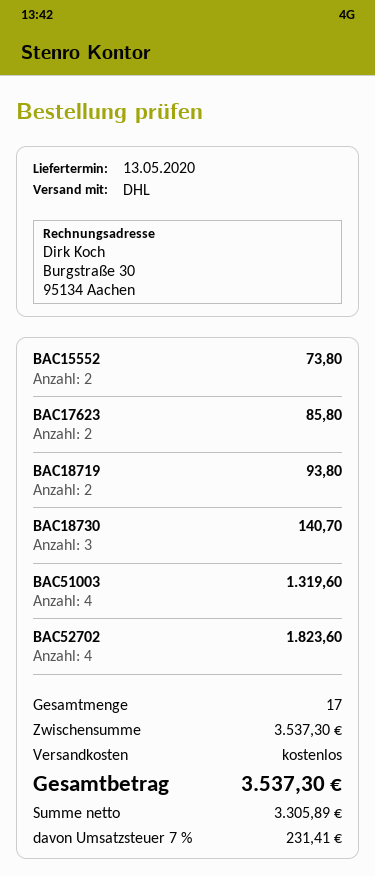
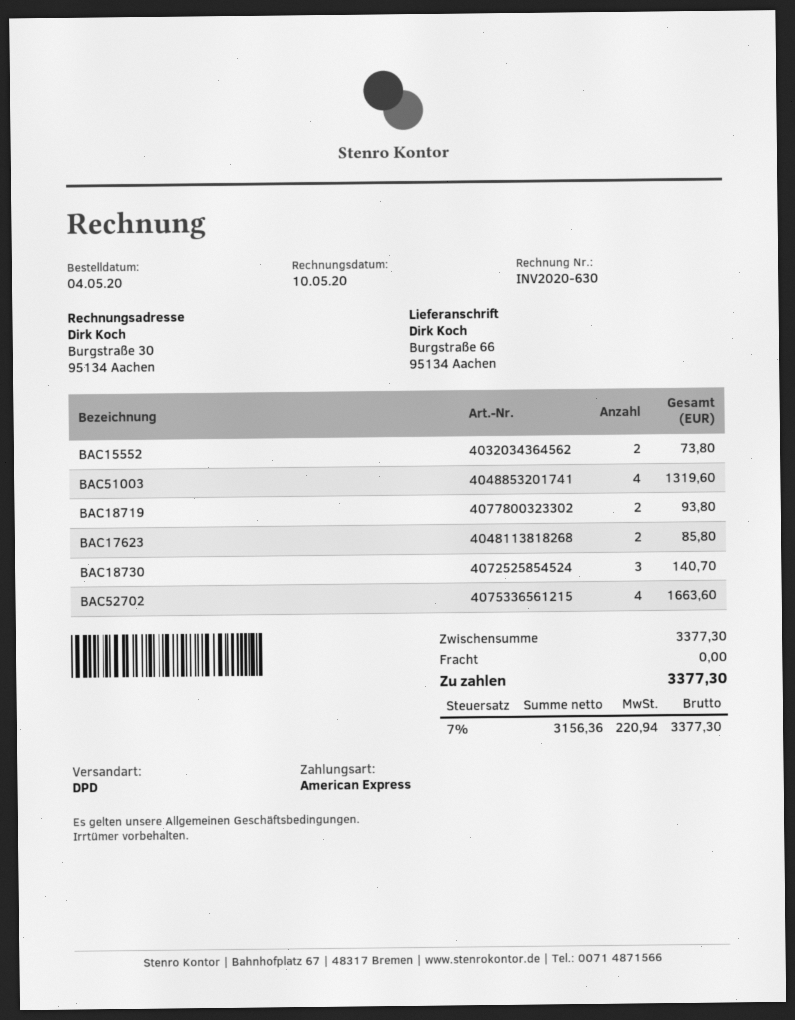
shipping method: DHL -> DPD
BAC52702: 4 for 1823.60 -> 4 for 1663.60
subtotal: 3537.30 -> 3377.30
net: 3305.89 -> 3156.36
tax: 7% = 231.41 -> 7% = 220.94
total: 3537.30 -> 3377.30

